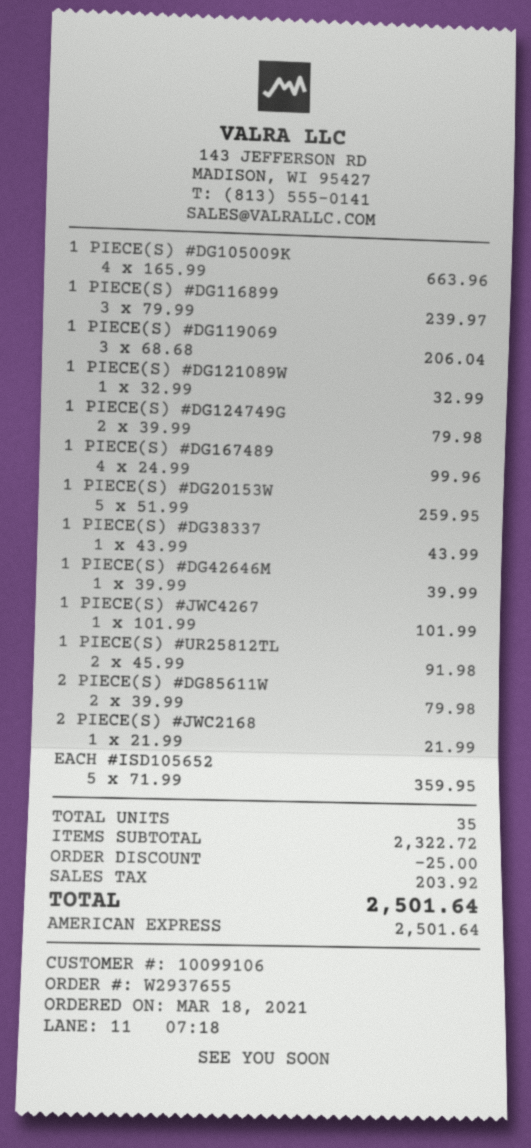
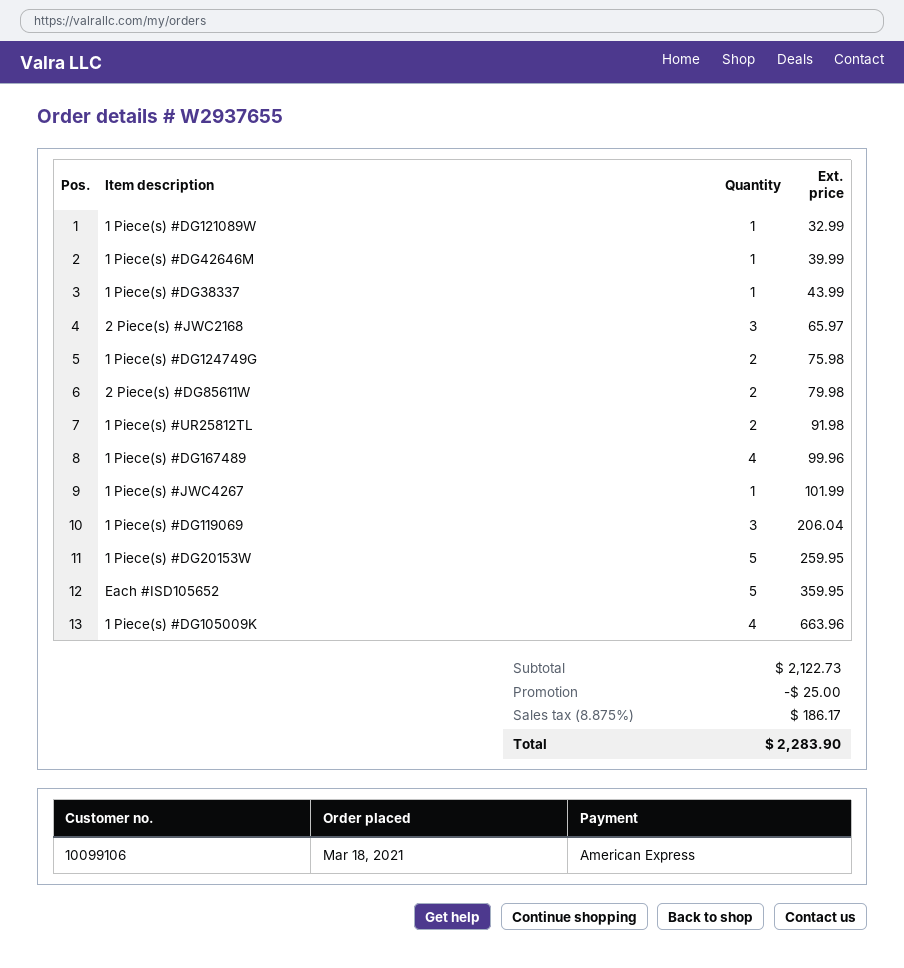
1 PIECE(S) #DG116899: 3 for 239.97 -> none
1 PIECE(S) #DG124749G: 2 for 79.98 -> 2 for 75.98
2 PIECE(S) #JWC2168: 1 for 21.99 -> 3 for 65.97
subtotal: 2322.72 -> 2122.73
tax: 203.92 -> 186.17
total: 2501.64 -> 2283.90

